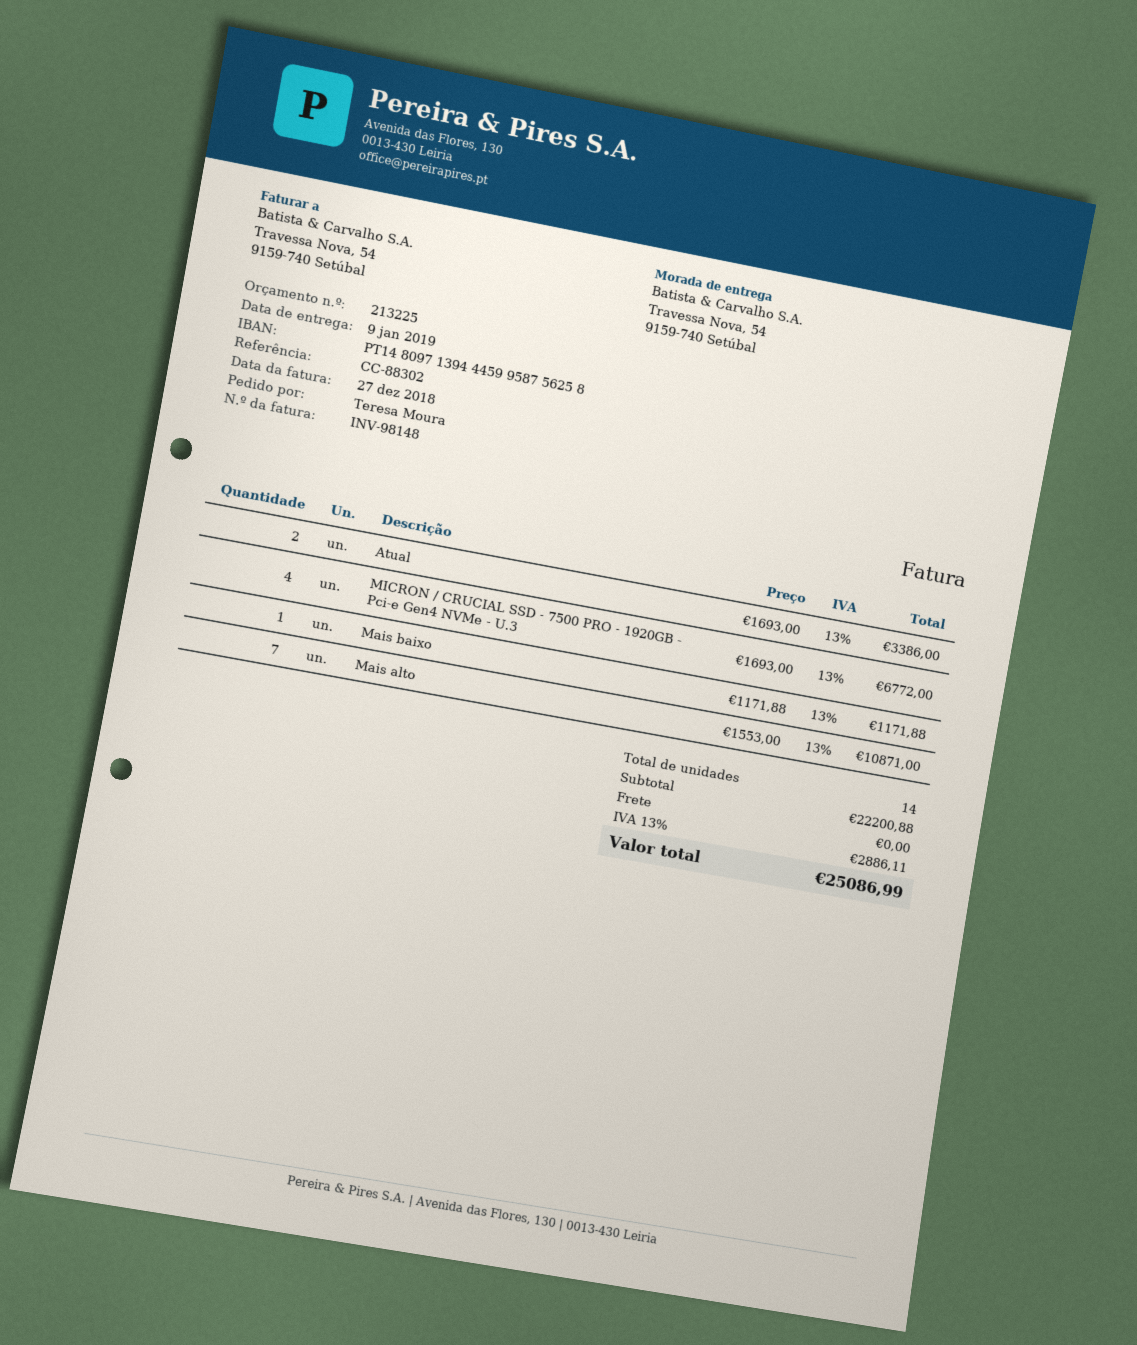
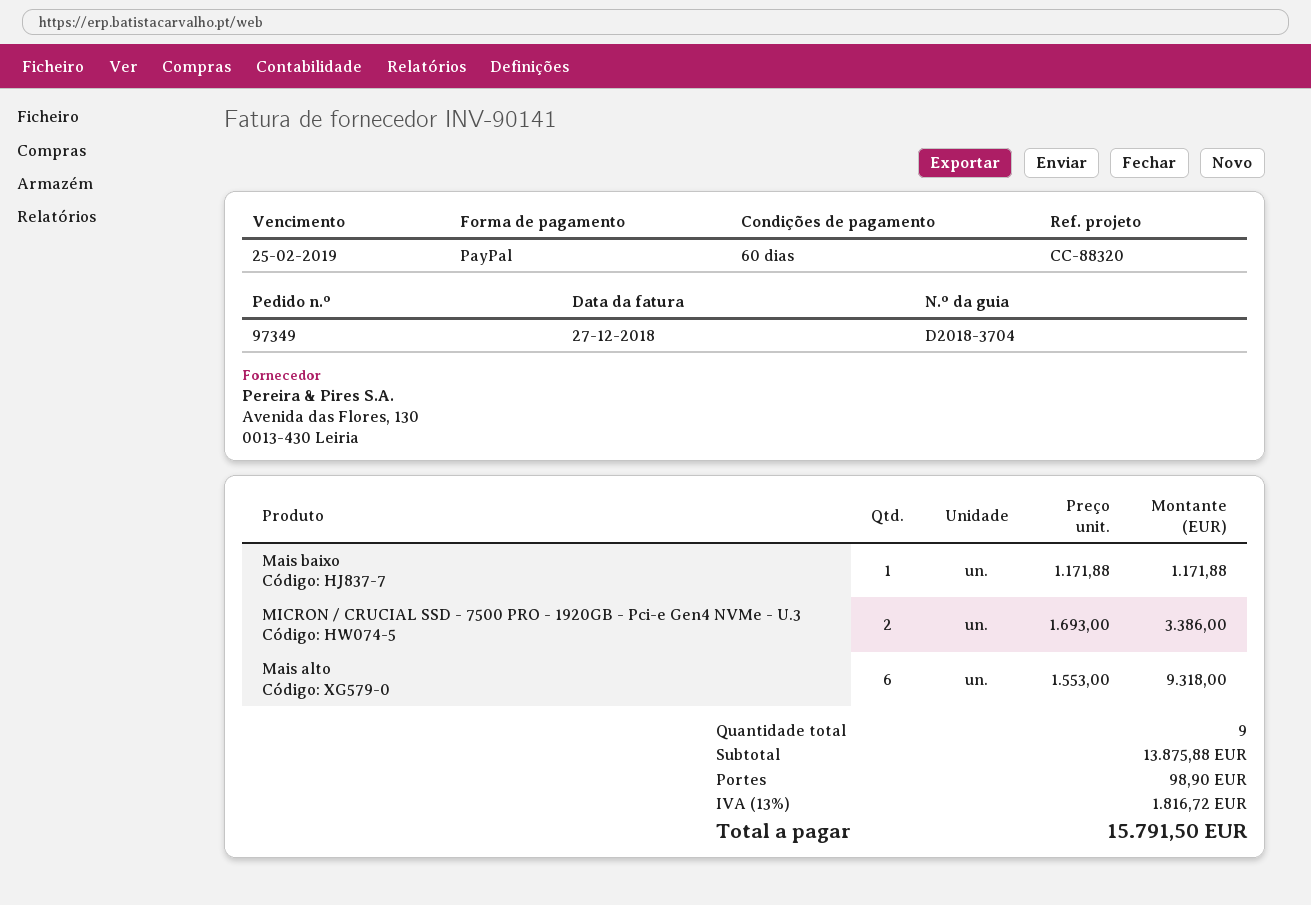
invoice number: INV-98148 -> INV-90141
reference: CC-88302 -> CC-88320
Atual: 2 x 1693.00 = 3386.00 -> none
MICRON / CRUCIAL SSD - 7500 PRO - 1920GB - Pci-e Gen4 NVMe - U.3: 4 x 1693.00 = 6772.00 -> 2 x 1693.00 = 3386.00
Mais alto: 7 x 1553.00 = 10871.00 -> 6 x 1553.00 = 9318.00
total quantity: 14 -> 9
subtotal: 22200.88 -> 13875.88
shipping: 0.00 -> 98.90
tax: 13% = 2886.11 -> 13% = 1816.72
total: 25086.99 -> 15791.50

